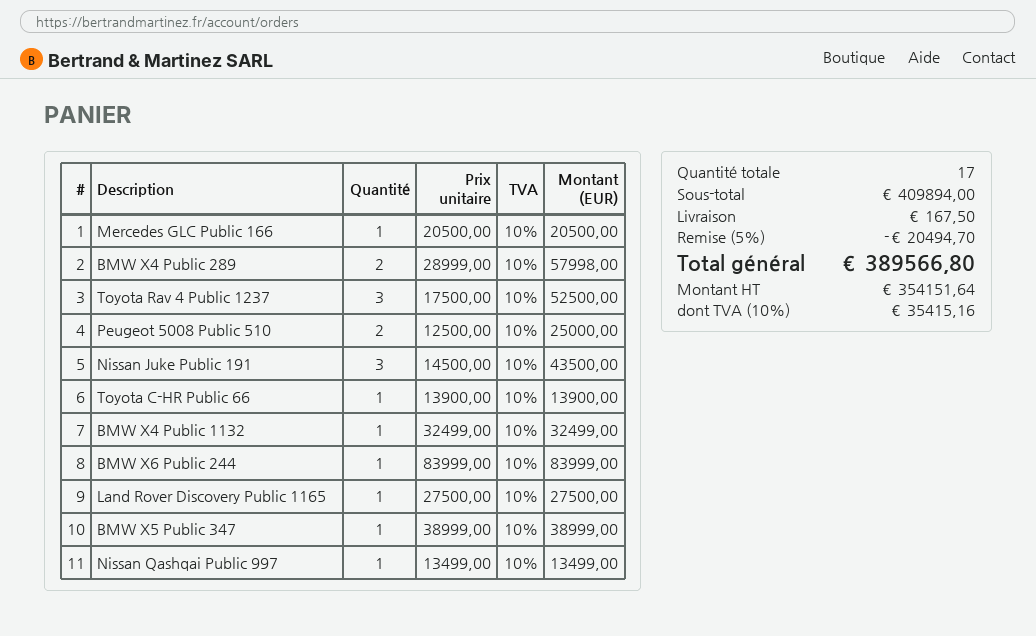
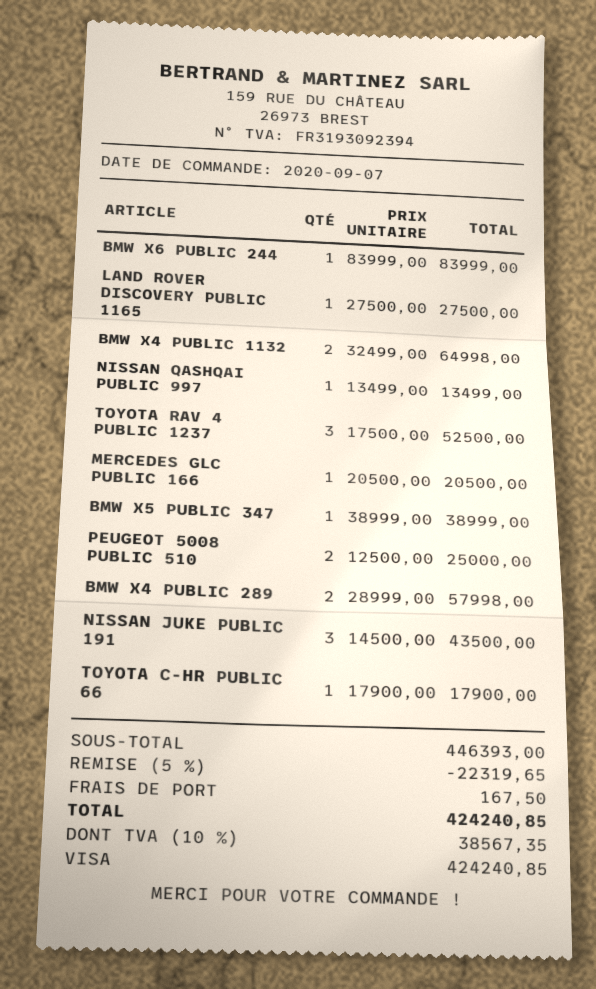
Toyota C-HR Public 66: 1 x 13900.00 = 13900.00 -> 1 x 17900.00 = 17900.00
BMW X4 Public 1132: 1 x 32499.00 = 32499.00 -> 2 x 32499.00 = 64998.00
subtotal: 409894.00 -> 446393.00
discount: 5% = 20494.70 -> 5% = 22319.65
tax: 10% = 35415.16 -> 10% = 38567.35
total: 389566.80 -> 424240.85

